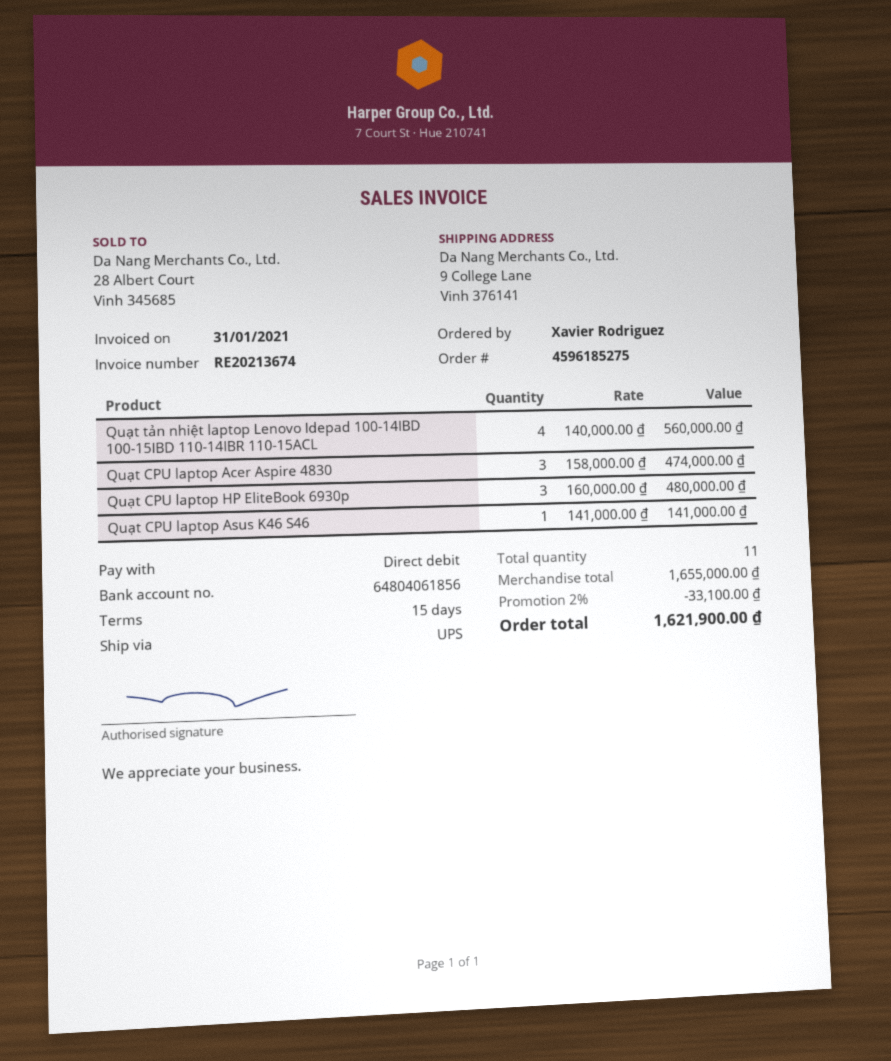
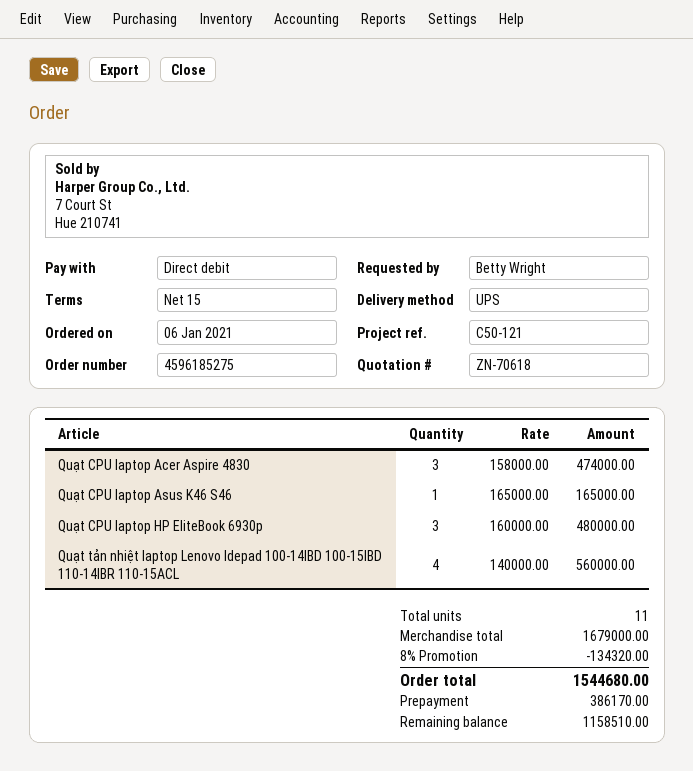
ordered by: Xavier Rodriguez -> Betty Wright
Quạt CPU laptop Asus K46 S46: 1 x 141000.00 = 141000.00 -> 1 x 165000.00 = 165000.00
subtotal: 1655000.00 -> 1679000.00
discount: 2% = 33100.00 -> 8% = 134320.00
total: 1621900.00 -> 1544680.00

